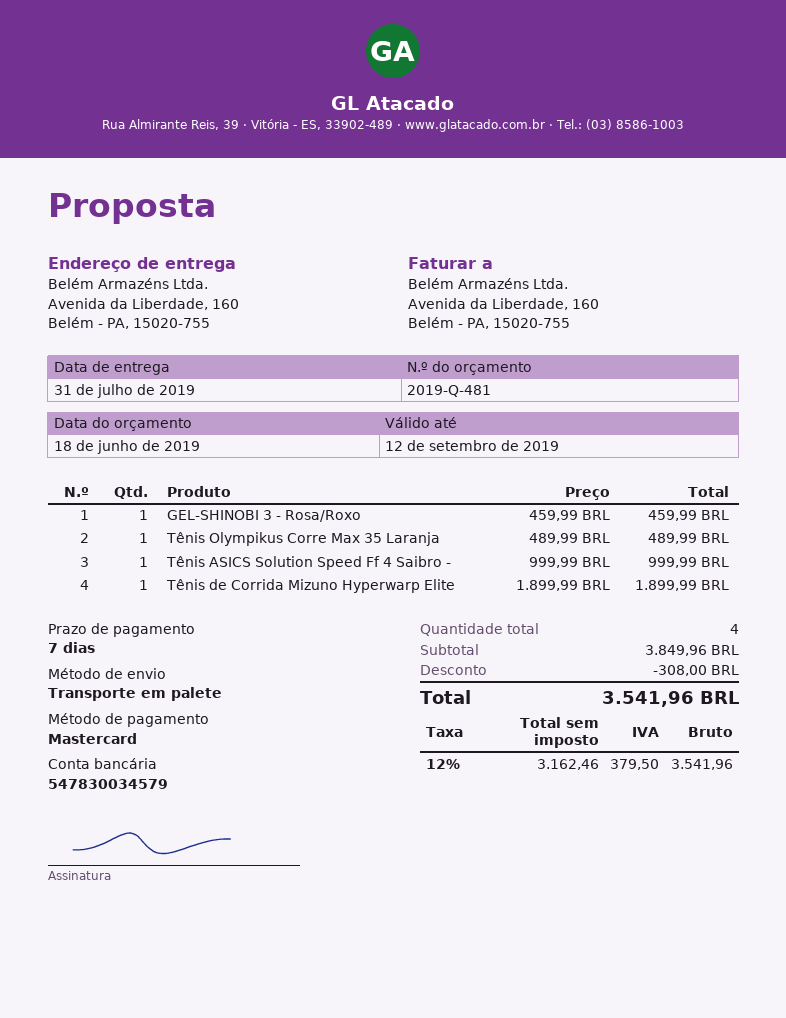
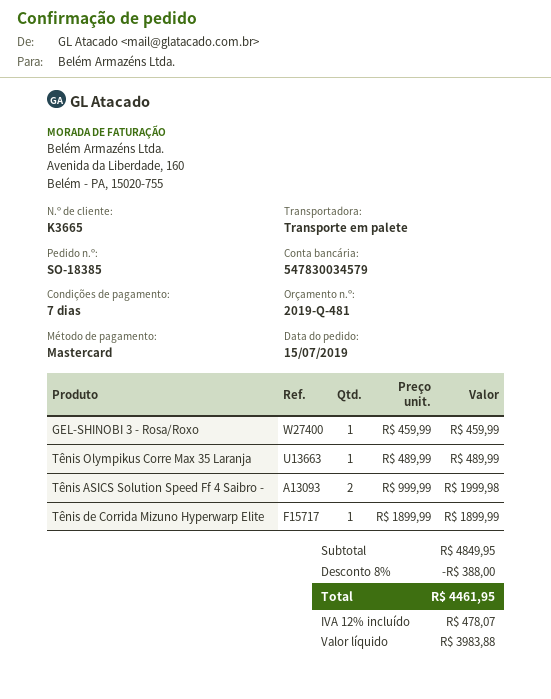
Tênis ASICS Solution Speed Ff 4 Saibro -: 1 x 999.99 = 999.99 -> 2 x 999.99 = 1999.98
subtotal: 3849.96 -> 4849.95
discount: 308.00 -> 388.00
net: 3162.46 -> 3983.88
tax: 12% = 379.50 -> 12% = 478.07
total: 3541.96 -> 4461.95

